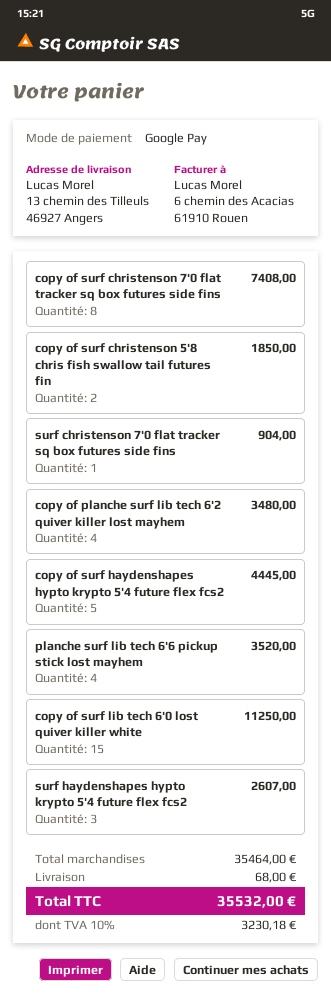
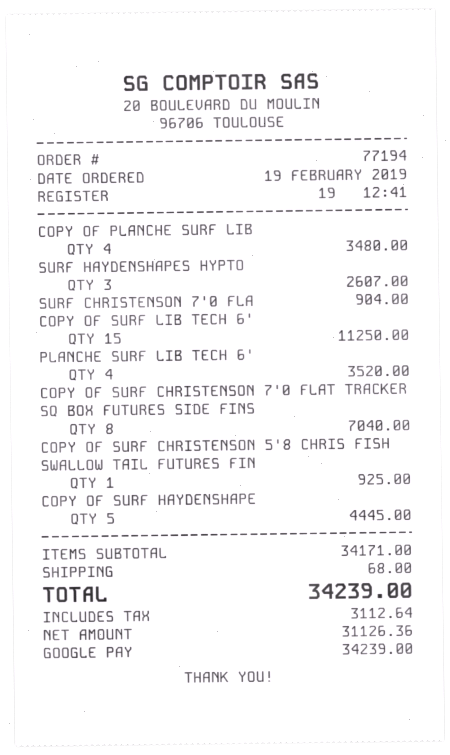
copy of surf christenson 7'0 flat tracker sq box futures side fins: 8 for 7408.00 -> 8 for 7040.00
copy of surf christenson 5'8 chris fish swallow tail futures fin: 2 for 1850.00 -> 1 for 925.00
subtotal: 35464.00 -> 34171.00
tax: 3230.18 -> 3112.64
total: 35532.00 -> 34239.00

